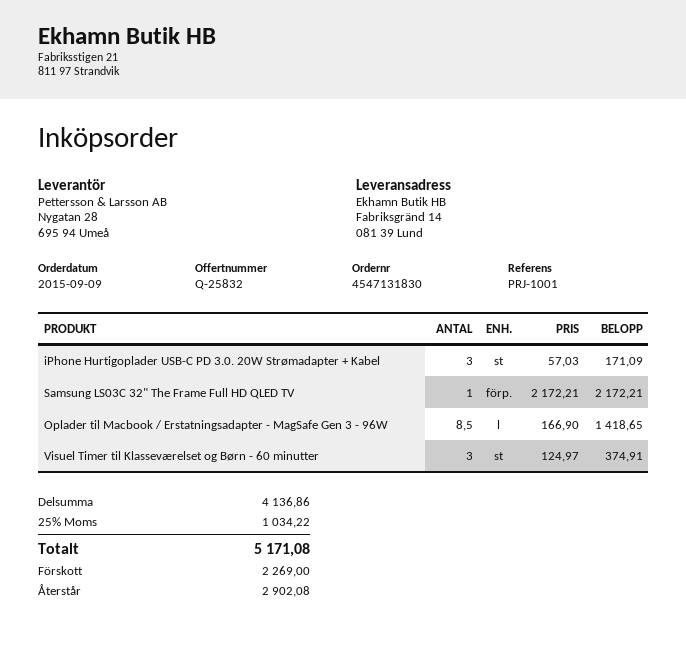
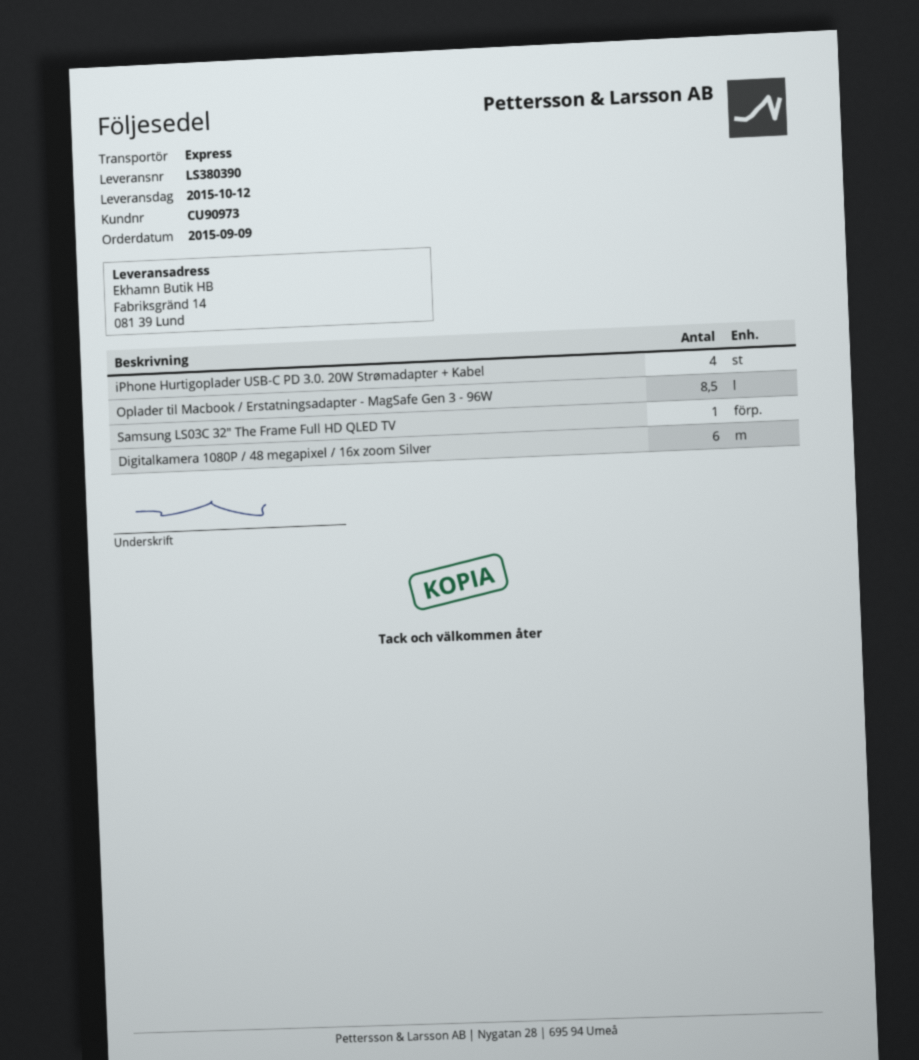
iPhone Hurtigoplader USB-C PD 3.0. 20W Strømadapter + Kabel: 3 -> 4
Visuel Timer til Klasseværelset og Børn - 60 minutter: 3 -> none
Digitalkamera 1080P / 48 megapixel / 16x zoom Silver: none -> 6

